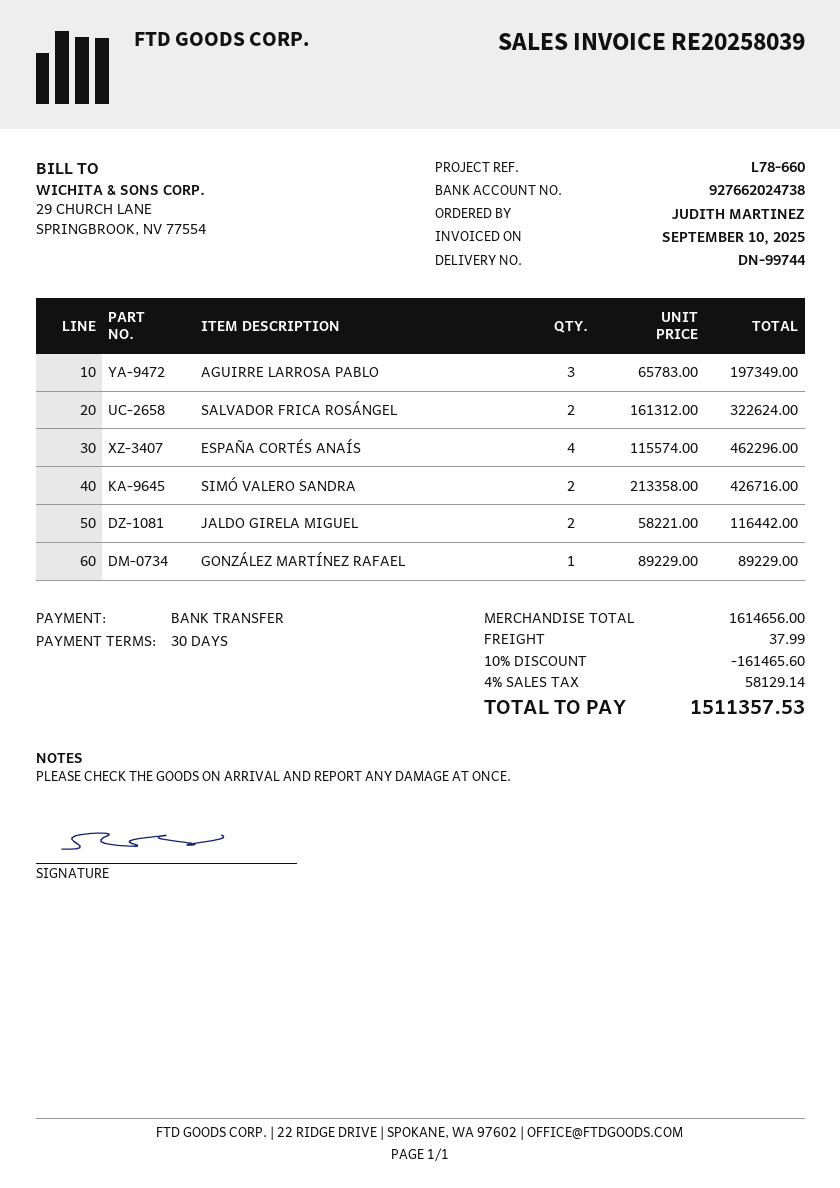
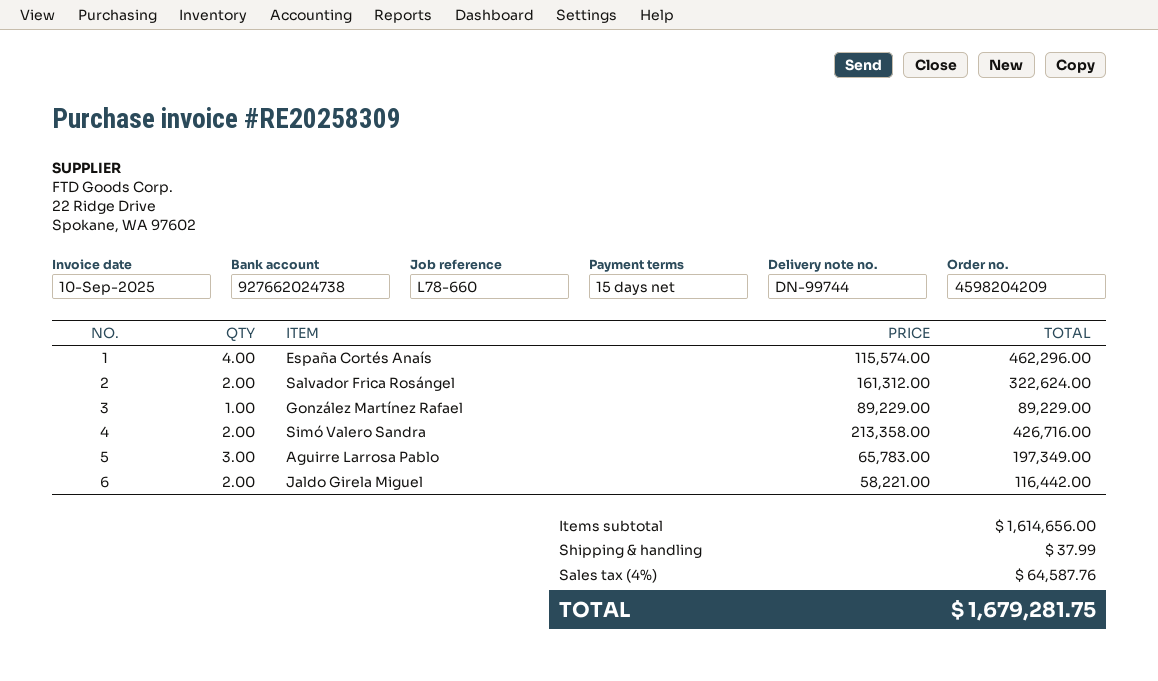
invoice number: RE20258039 -> RE20258309
payment terms: 30 days -> 15 days
discount: 10% = 161465.60 -> none
tax: 4% = 58129.14 -> 4% = 64587.76
total: 1511357.53 -> 1679281.75

